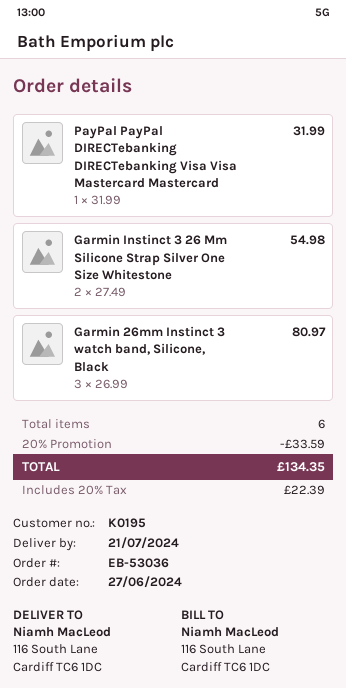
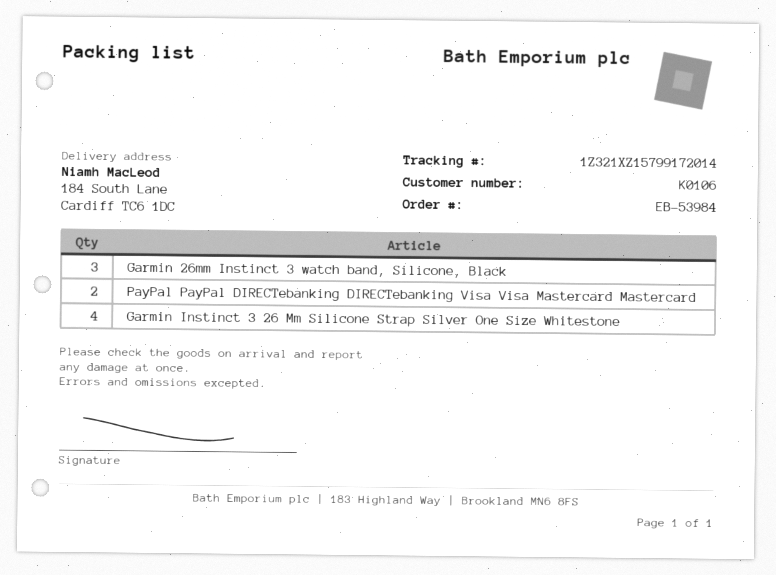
order number: EB-53036 -> EB-53984
customer number: K0195 -> K0106
ship to: 116 South Lane, Cardiff TC6 1DC -> 184 South Lane, Cardiff TC6 1DC
PayPal PayPal DIRECTebanking DIRECTebanking Visa Visa Mastercard Mastercard: 1 -> 2
Garmin Instinct 3 26 Mm Silicone Strap Silver One Size Whitestone: 2 -> 4

